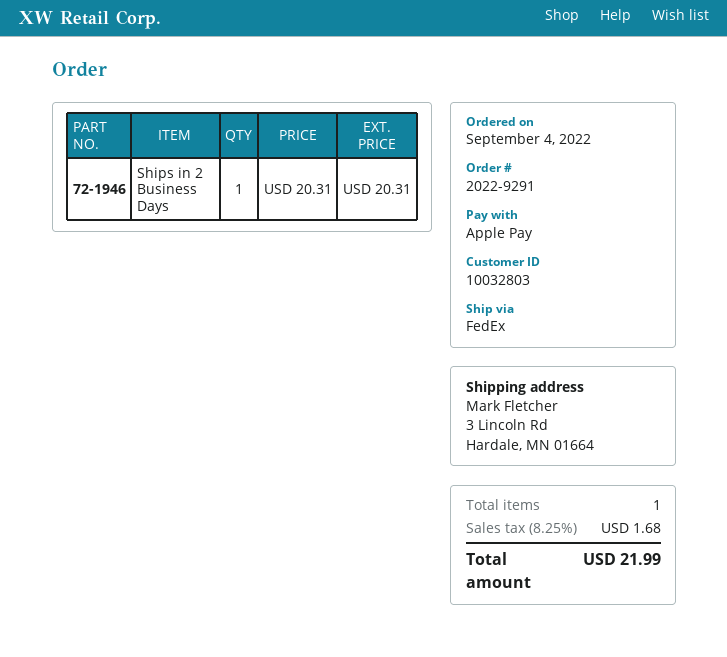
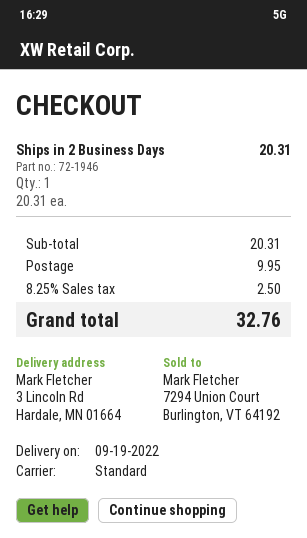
shipping method: FedEx -> standard
shipping: none -> 9.95
tax: 8.25% = 1.68 -> 8.25% = 2.50
total: 21.99 -> 32.76

